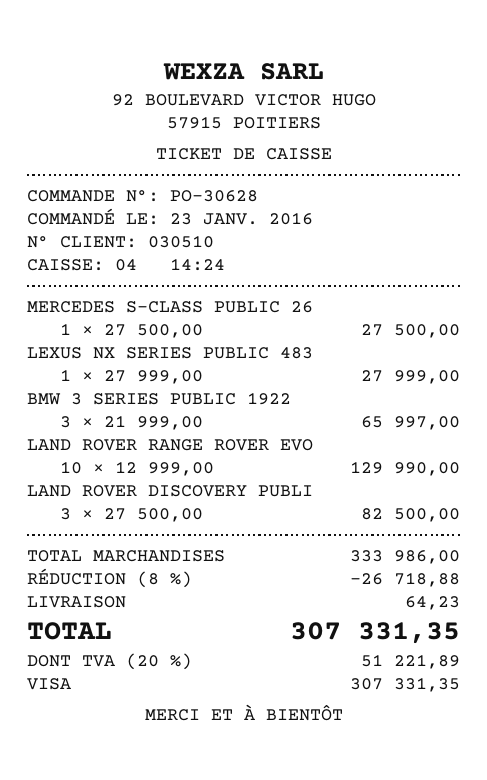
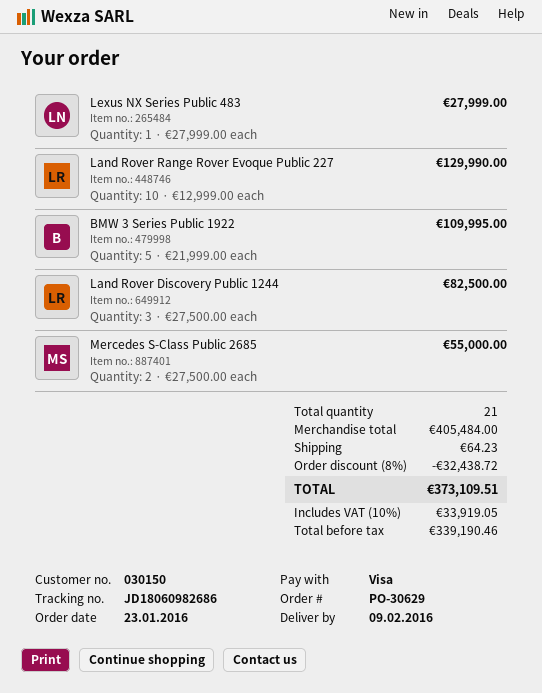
order number: PO-30628 -> PO-30629
customer number: 030510 -> 030150
MERCEDES S-CLASS PUBLIC 26: 1 x 27500.00 = 27500.00 -> 2 x 27500.00 = 55000.00
BMW 3 SERIES PUBLIC 1922: 3 x 21999.00 = 65997.00 -> 5 x 21999.00 = 109995.00
subtotal: 333986.00 -> 405484.00
discount: 8% = 26718.88 -> 8% = 32438.72
tax: 20% = 51221.89 -> 10% = 33919.05
total: 307331.35 -> 373109.51

